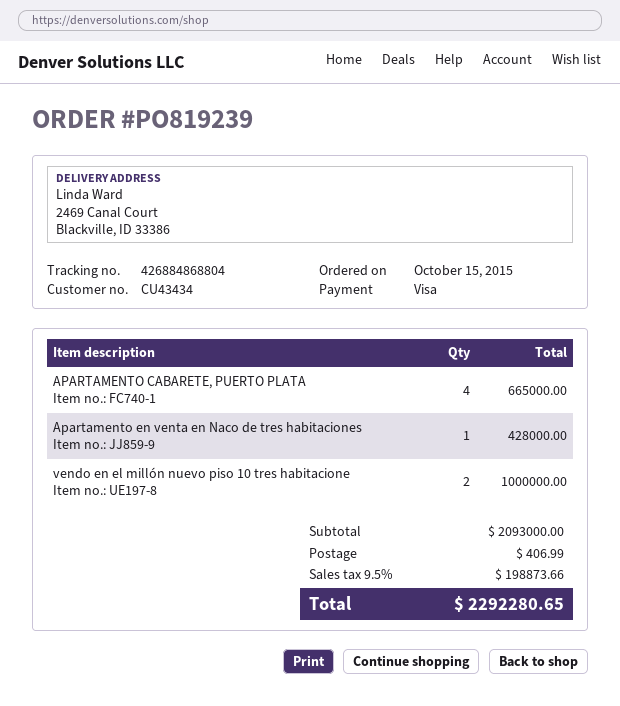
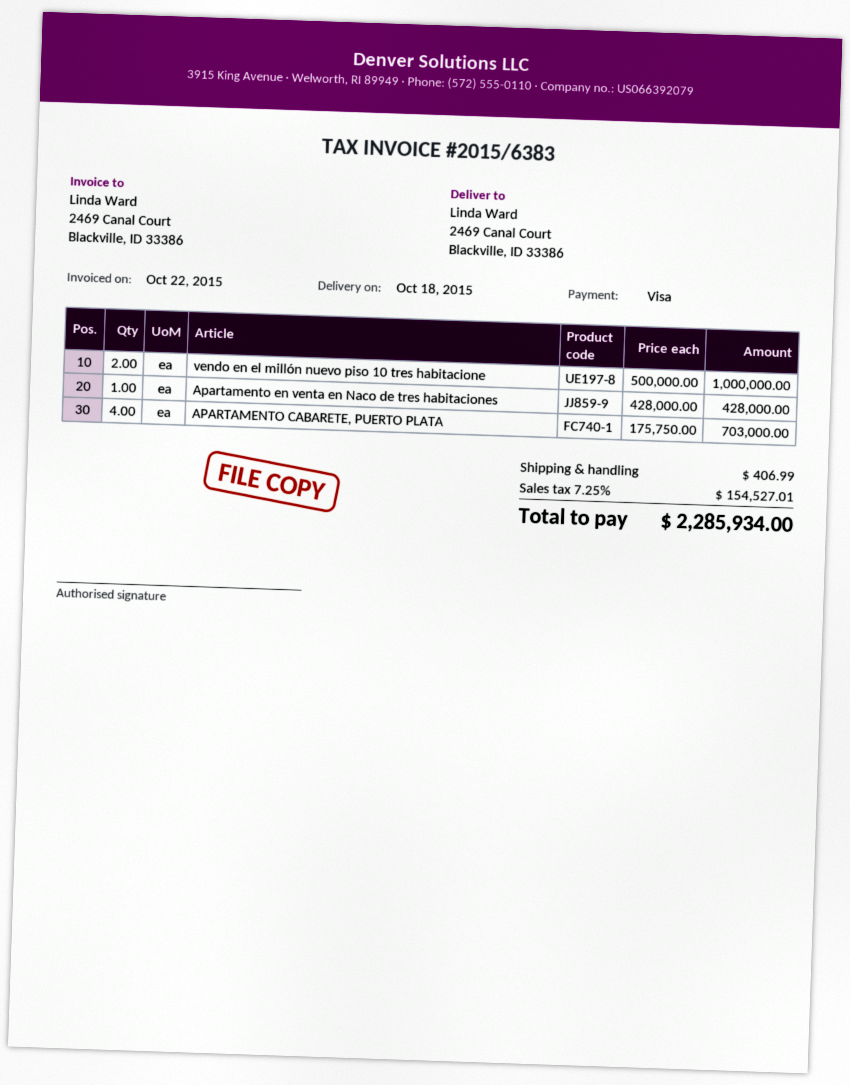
APARTAMENTO CABARETE, PUERTO PLATA: 4 for 665000.00 -> 4 for 703000.00
tax: 9.5% = 198873.66 -> 7.25% = 154527.01
total: 2292280.65 -> 2285934.00

